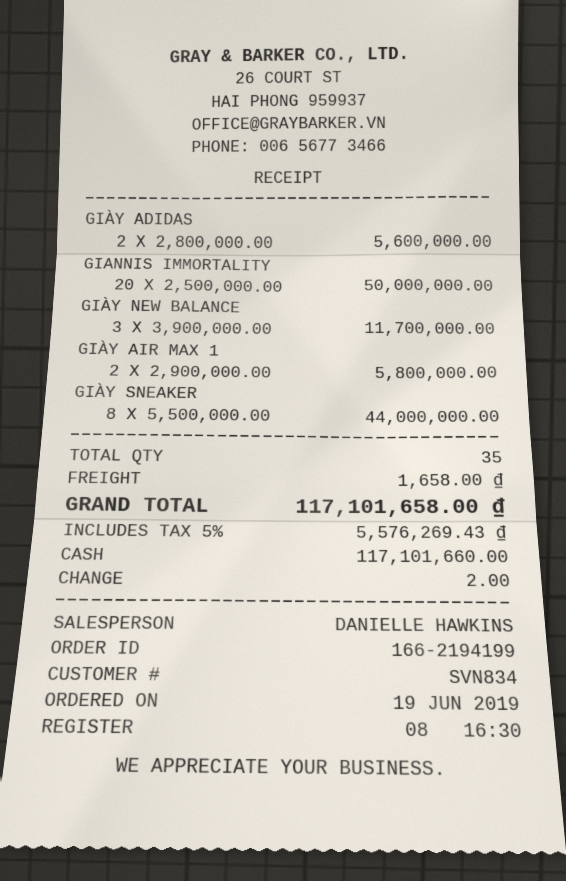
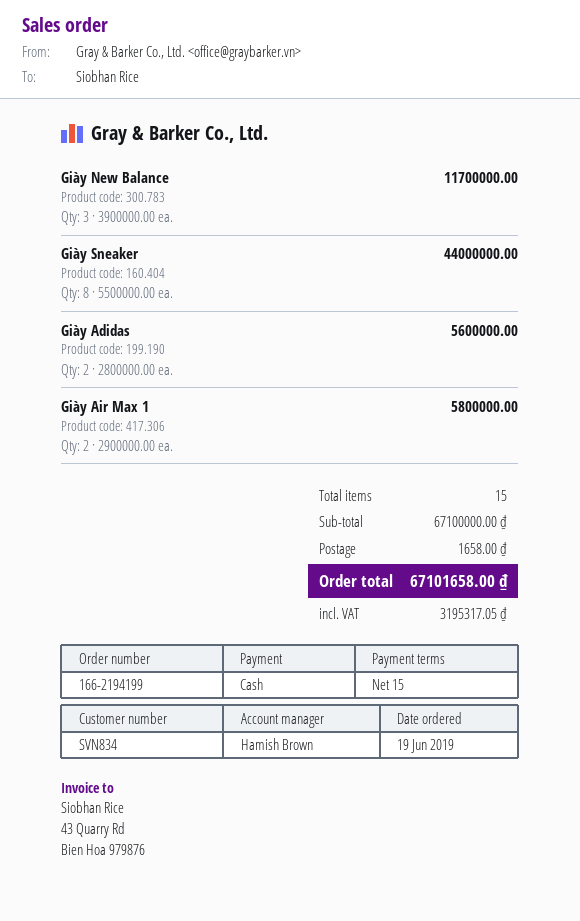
sales rep: DANIELLE HAWKINS -> Hamish Brown
GIANNIS IMMORTALITY: 20 x 2500000.00 = 50000000.00 -> none
total quantity: 35 -> 15
tax: 5576269.43 -> 3195317.05
total: 117101658.00 -> 67101658.00

